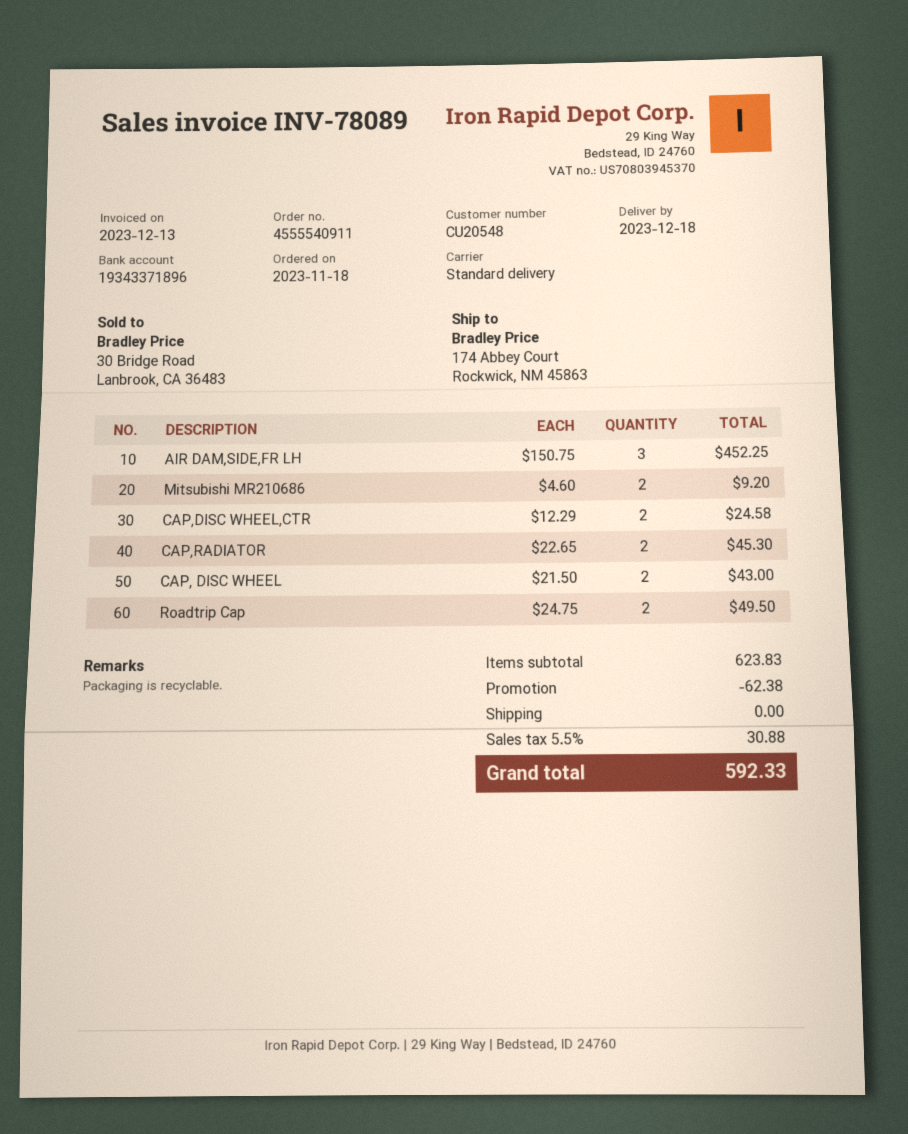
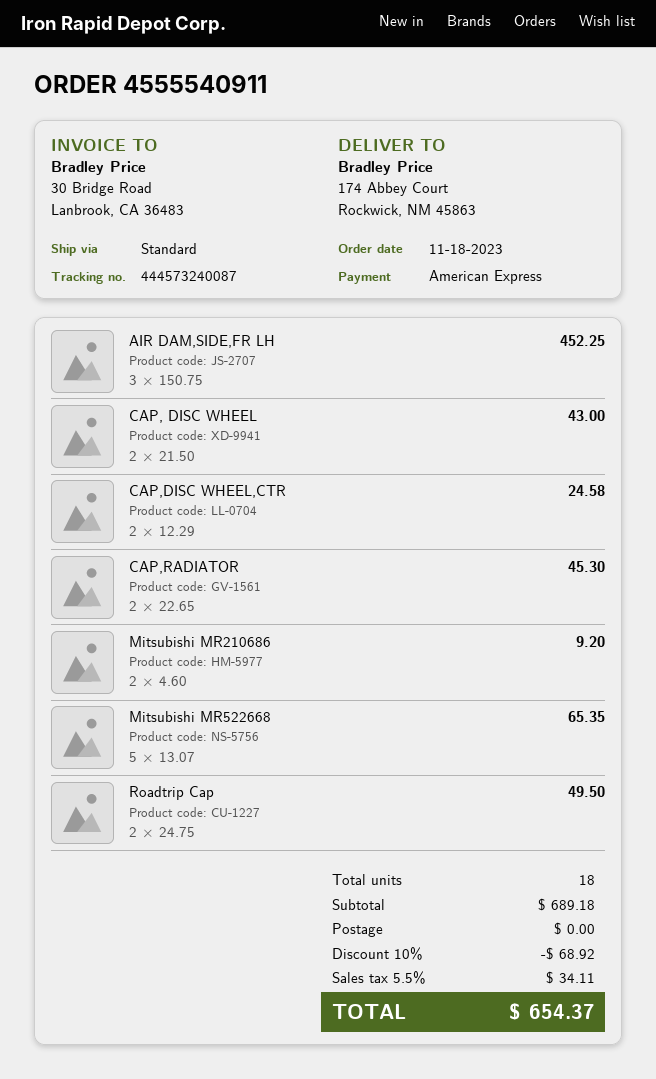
Mitsubishi MR522668: none -> 5 x 13.07 = 65.35
subtotal: 623.83 -> 689.18
discount: 62.38 -> 68.92
tax: 5.5% = 30.88 -> 5.5% = 34.11
total: 592.33 -> 654.37

